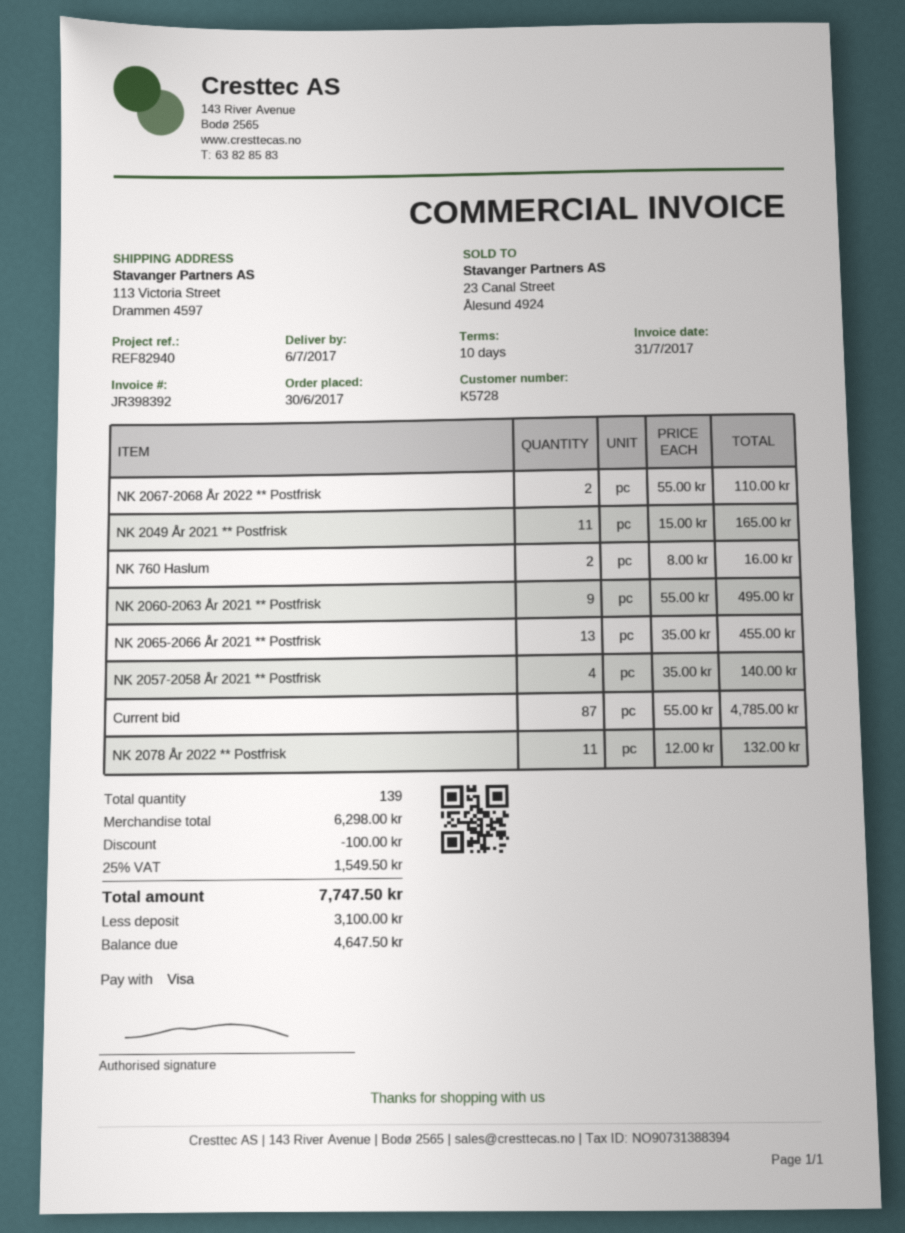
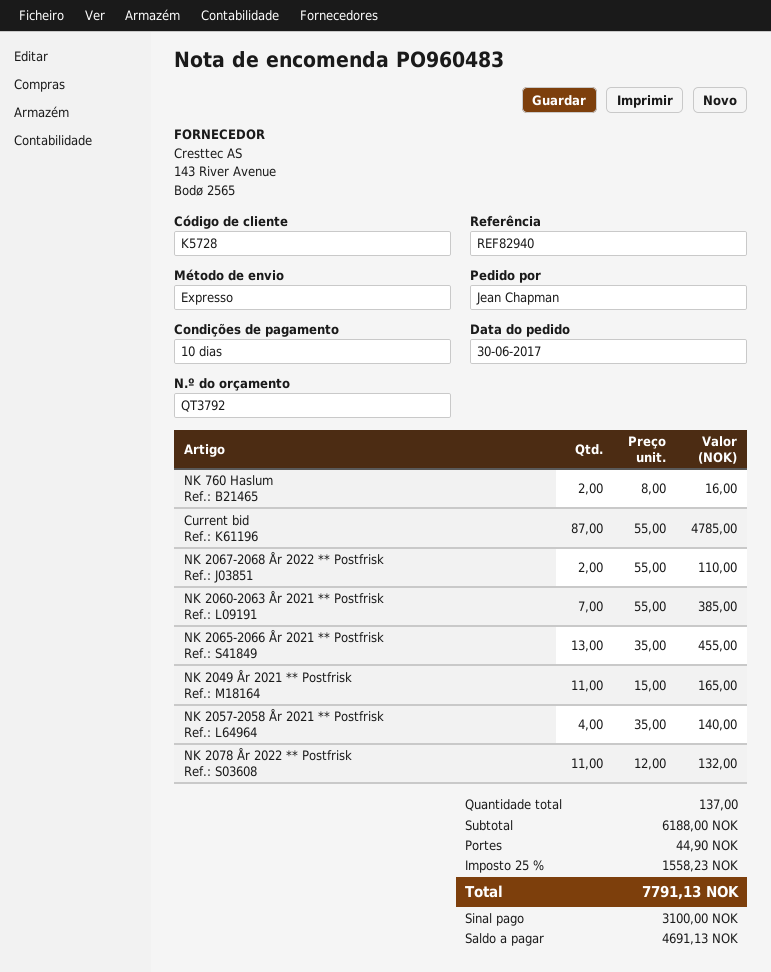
NK 2060-2063 År 2021 ** Postfrisk: 9 x 55.00 = 495.00 -> 7 x 55.00 = 385.00
total quantity: 139 -> 137
subtotal: 6298.00 -> 6188.00
discount: 100.00 -> none
shipping: none -> 44.90
tax: 25% = 1549.50 -> 25% = 1558.23
total: 7747.50 -> 7791.13
balance: 4647.50 -> 4691.13

